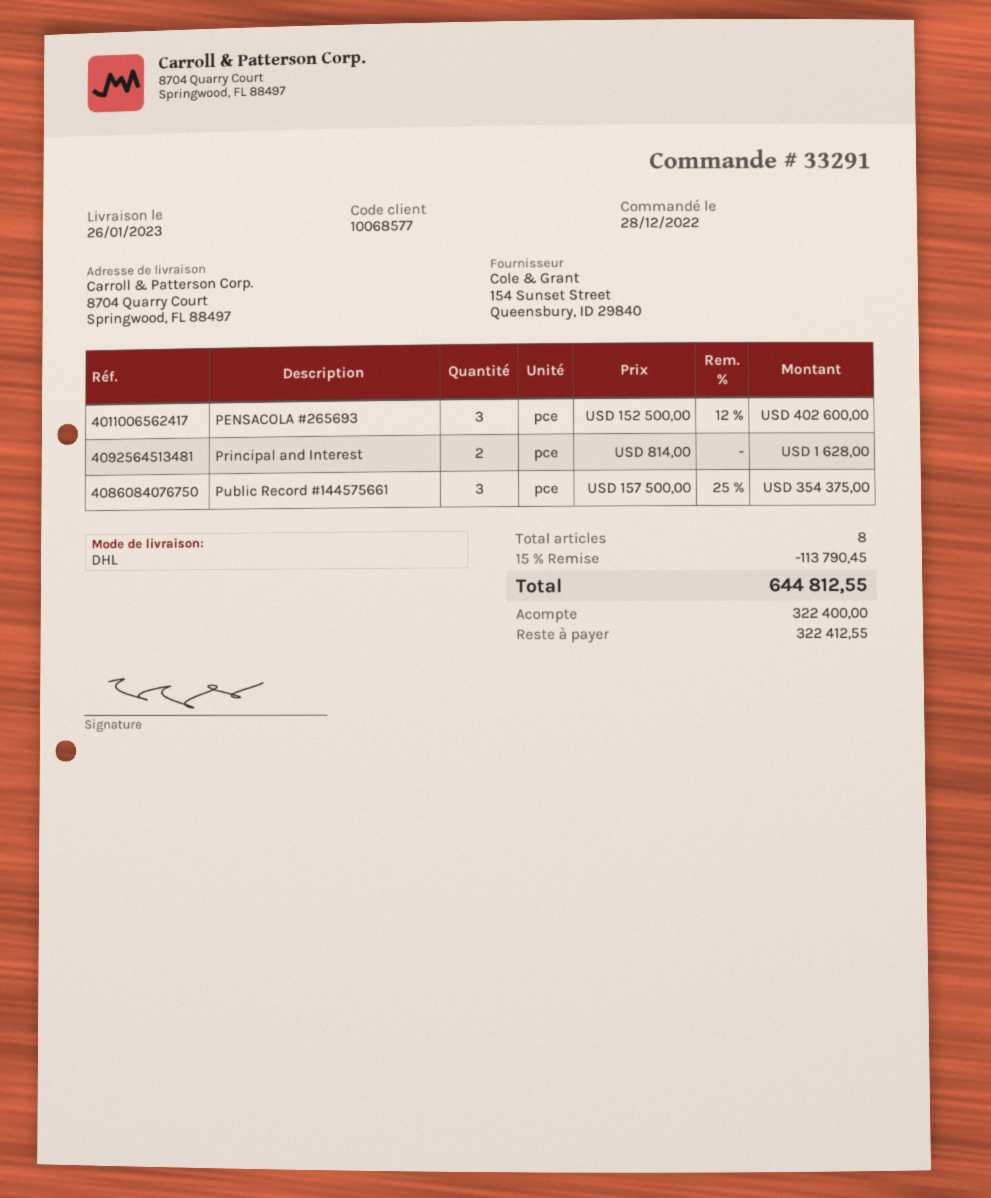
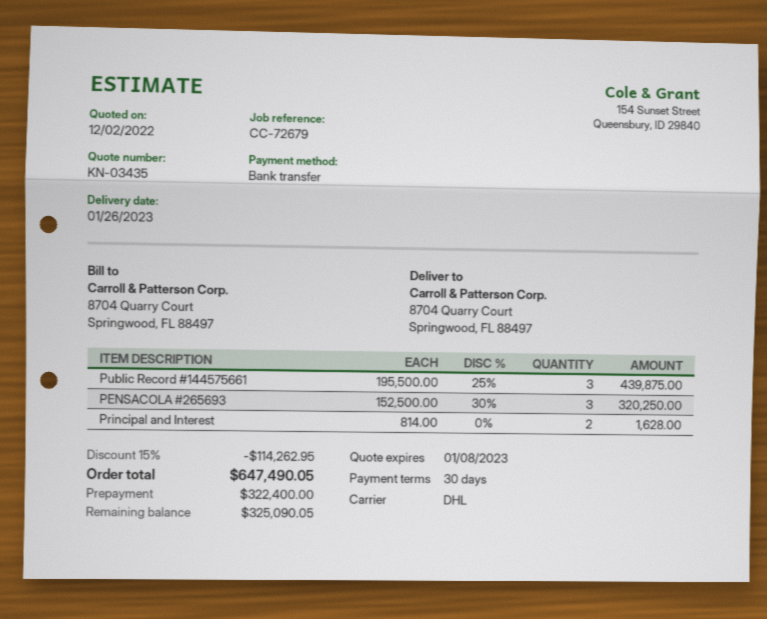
PENSACOLA #265693: 3 x 152500.00 - 12% = 402600.00 -> 3 x 152500.00 - 30% = 320250.00
Public Record #144575661: 3 x 157500.00 - 25% = 354375.00 -> 3 x 195500.00 - 25% = 439875.00
discount: 15% = 113790.45 -> 15% = 114262.95
total: 644812.55 -> 647490.05
balance: 322412.55 -> 325090.05

